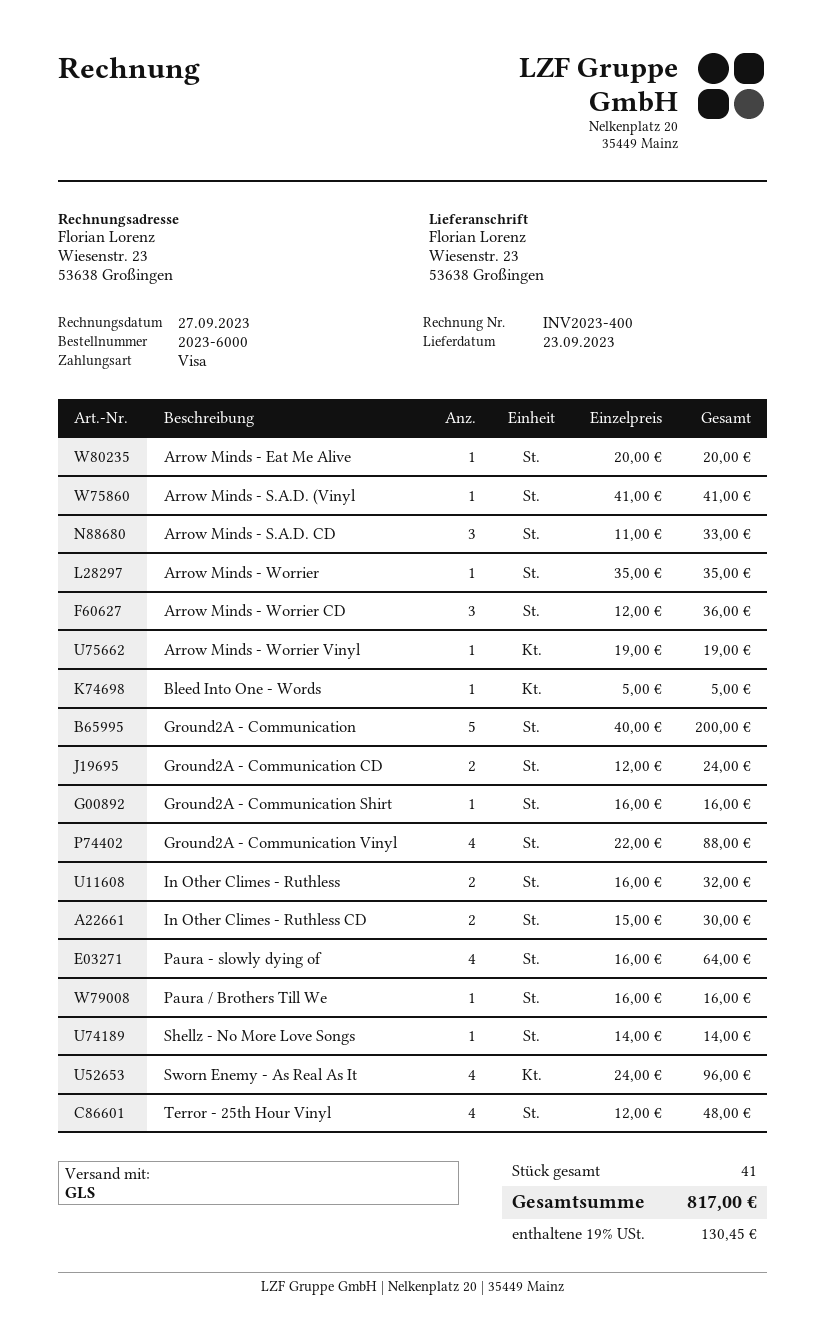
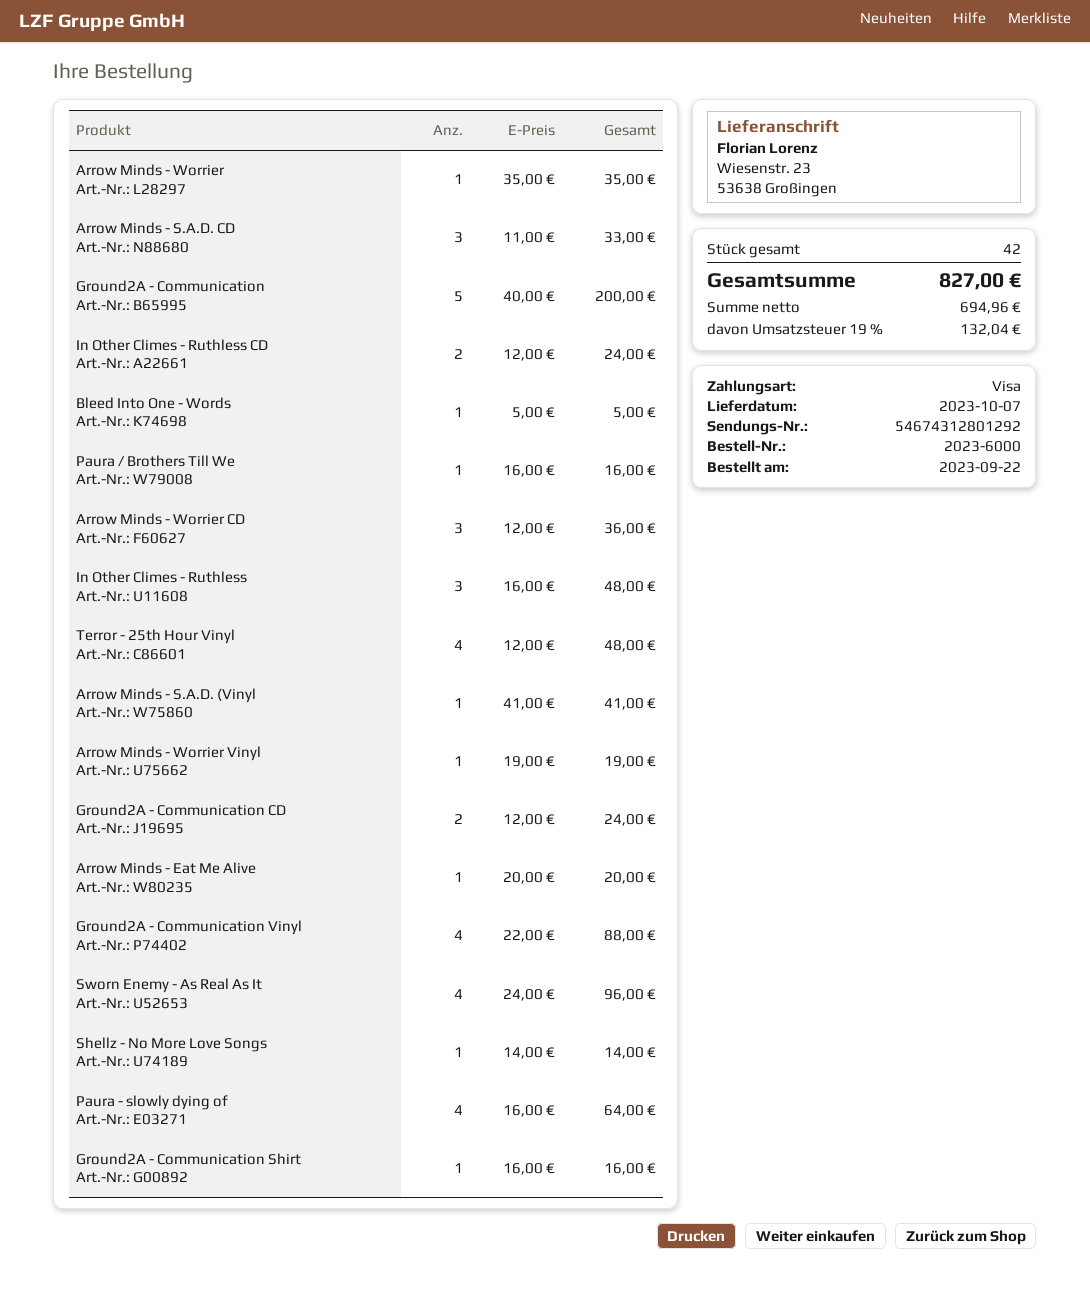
delivery date: 2023-09-23 -> 2023-10-07
In Other Climes - Ruthless: 2 x 16.00 = 32.00 -> 3 x 16.00 = 48.00
In Other Climes - Ruthless CD: 2 x 15.00 = 30.00 -> 2 x 12.00 = 24.00
total quantity: 41 -> 42
tax: 19% = 130.45 -> 19% = 132.04
total: 817.00 -> 827.00

